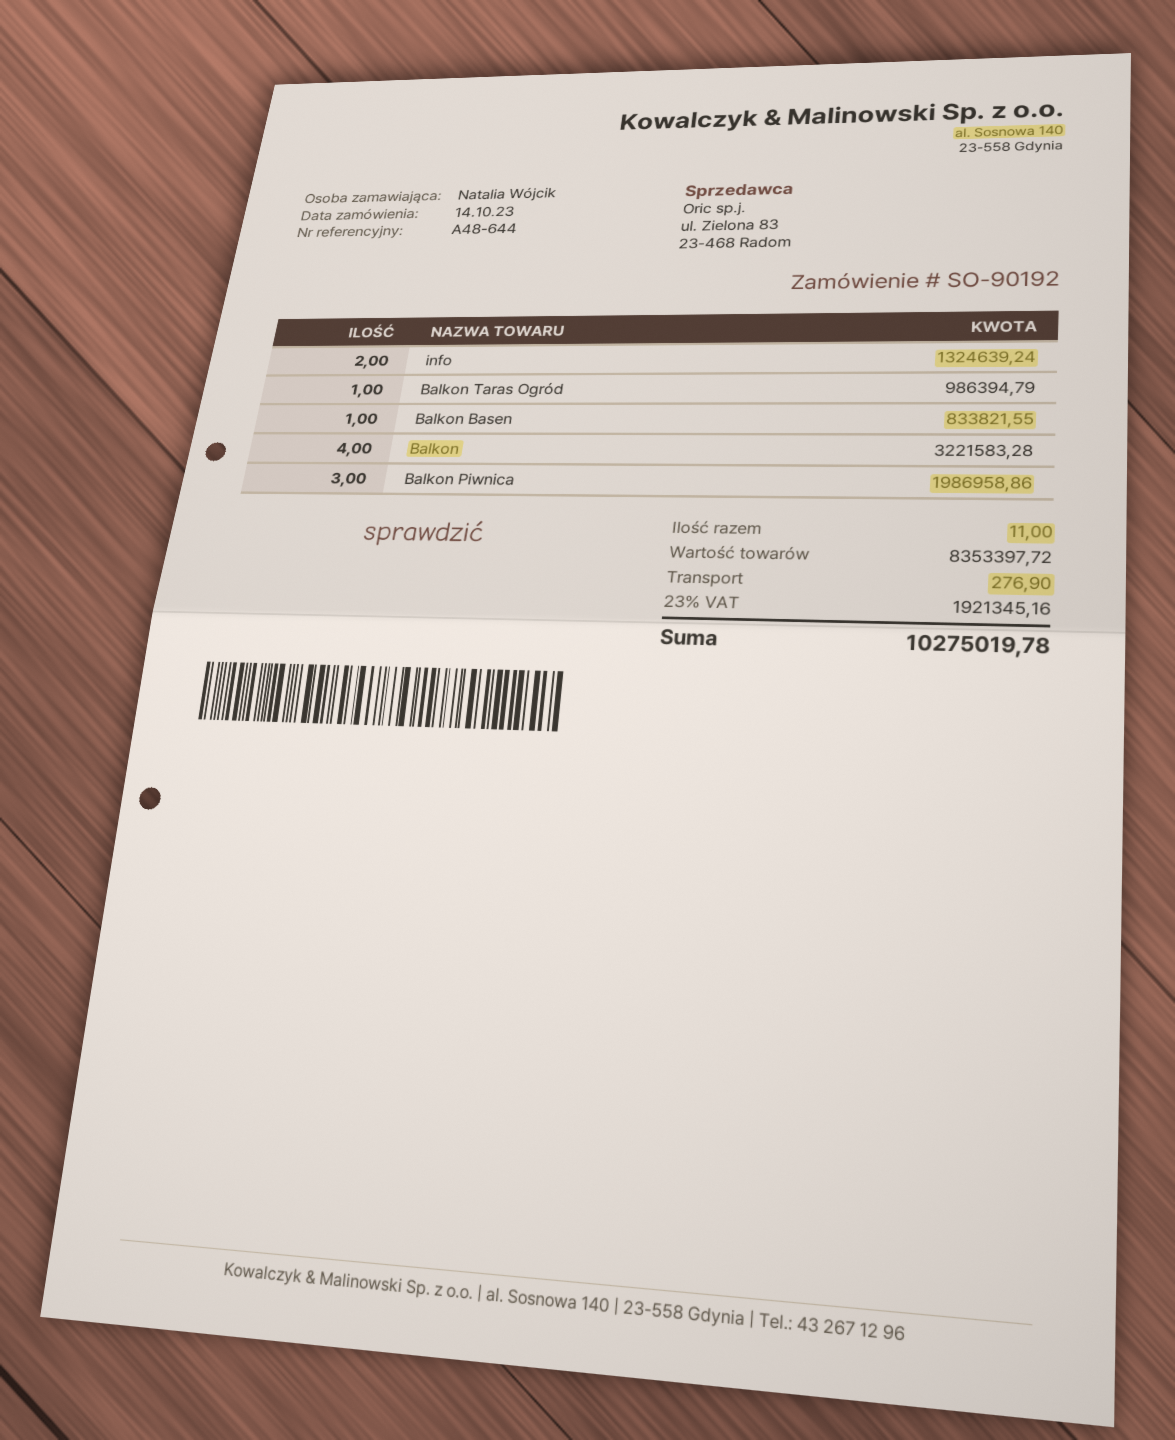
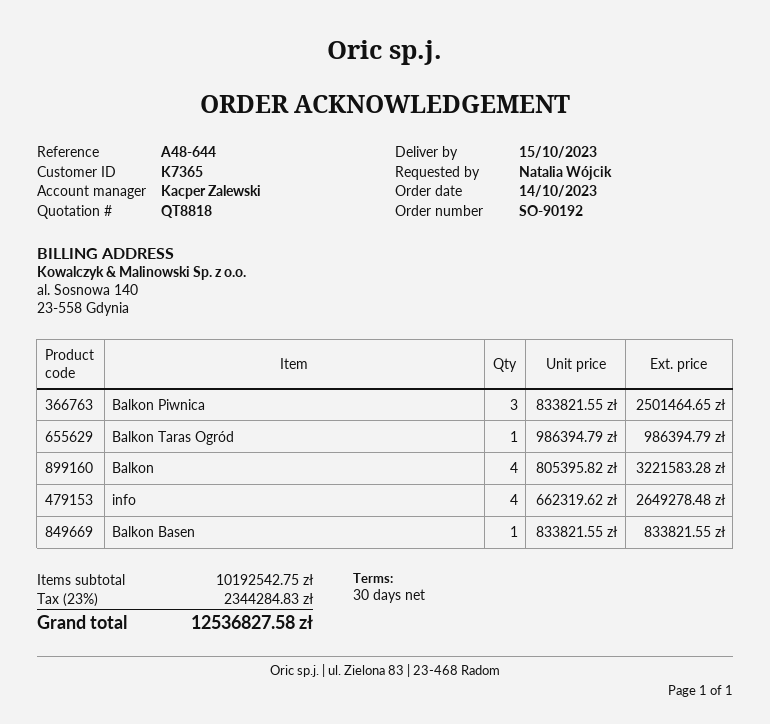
info: 2 for 1324639.24 -> 4 for 2649278.48
Balkon Piwnica: 3 for 1986958.86 -> 3 for 2501464.65
subtotal: 8353397.72 -> 10192542.75
shipping: 276.90 -> none
tax: 23% = 1921345.16 -> 23% = 2344284.83
total: 10275019.78 -> 12536827.58

